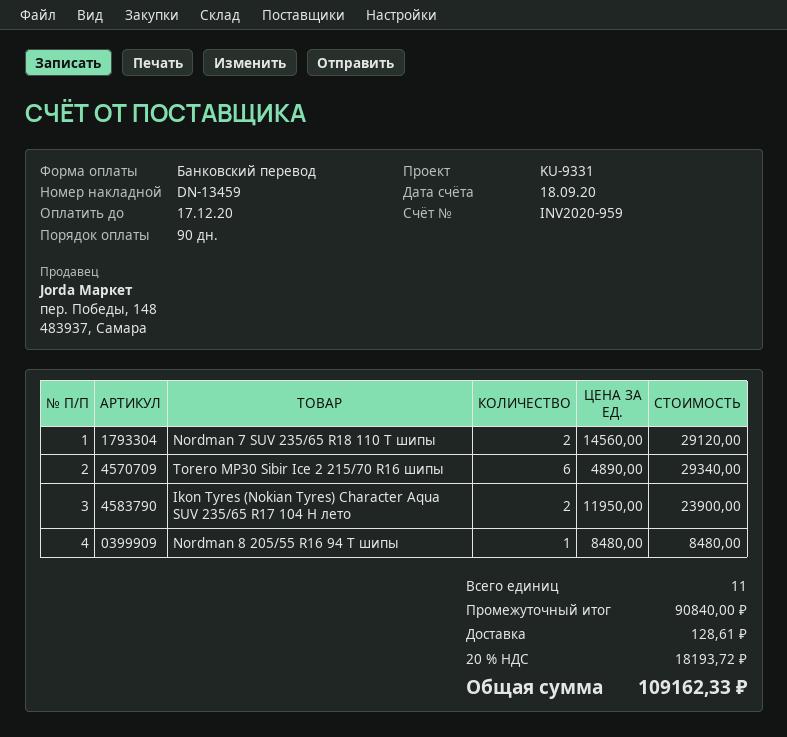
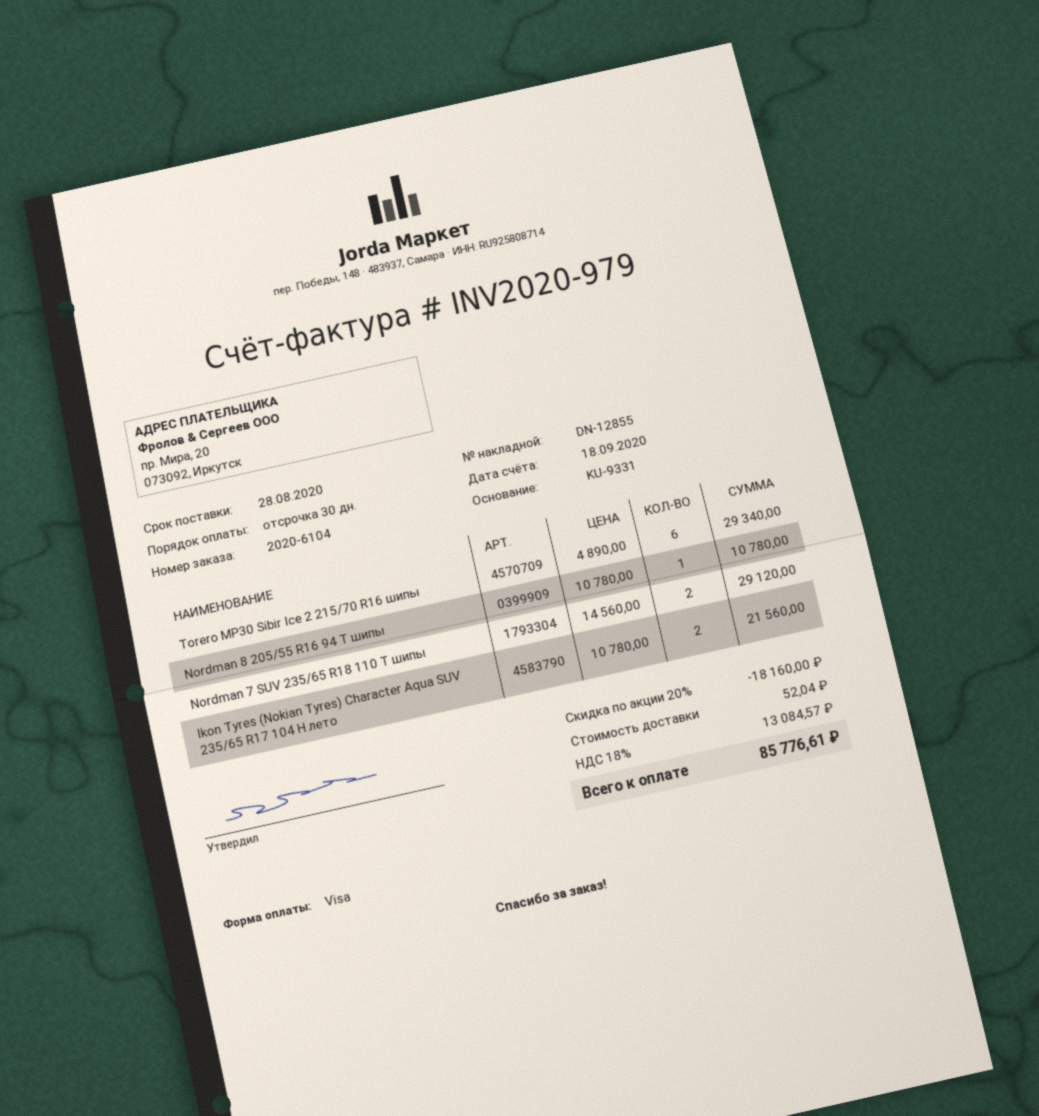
delivery note number: DN-13459 -> DN-12855
invoice number: INV2020-959 -> INV2020-979
payment terms: 90 days -> 30 days
payment method: bank transfer -> Visa
Ikon Tyres (Nokian Tyres) Character Aqua SUV 235/65 R17 104 H лето: 2 x 11950.00 = 23900.00 -> 2 x 10780.00 = 21560.00
Nordman 8 205/55 R16 94 T шипы: 1 x 8480.00 = 8480.00 -> 1 x 10780.00 = 10780.00
discount: none -> 20% = 18160.00
shipping: 128.61 -> 52.04
tax: 20% = 18193.72 -> 18% = 13084.57
total: 109162.33 -> 85776.61

